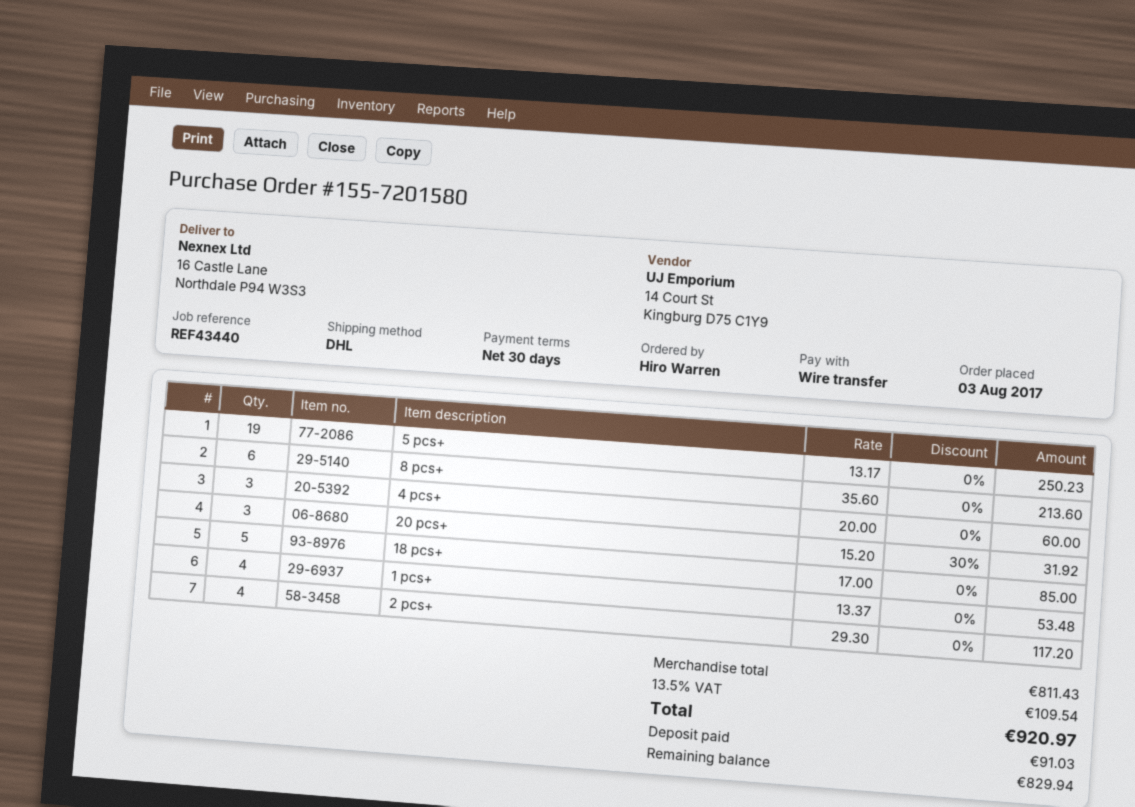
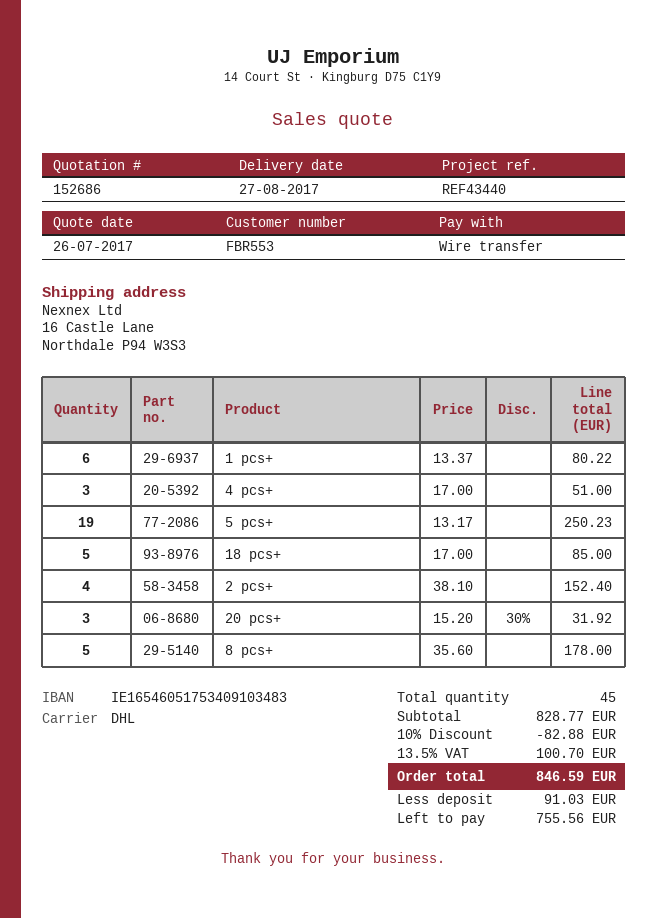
8 pcs+: 6 x 35.60 = 213.60 -> 5 x 35.60 = 178.00
4 pcs+: 3 x 20.00 = 60.00 -> 3 x 17.00 = 51.00
1 pcs+: 4 x 13.37 = 53.48 -> 6 x 13.37 = 80.22
2 pcs+: 4 x 29.30 = 117.20 -> 4 x 38.10 = 152.40
subtotal: 811.43 -> 828.77
discount: none -> 10% = 82.88
tax: 13.5% = 109.54 -> 13.5% = 100.70
total: 920.97 -> 846.59
balance: 829.94 -> 755.56

